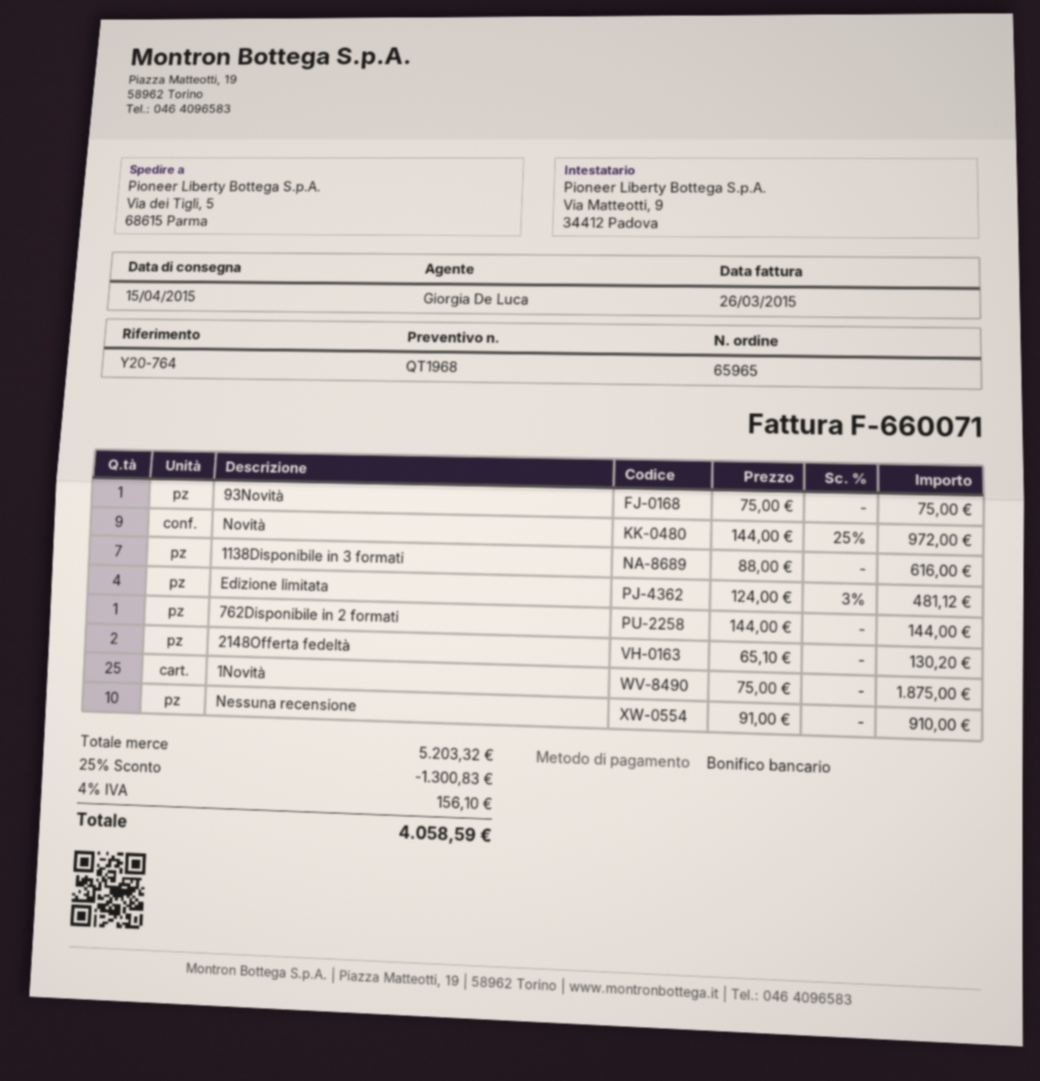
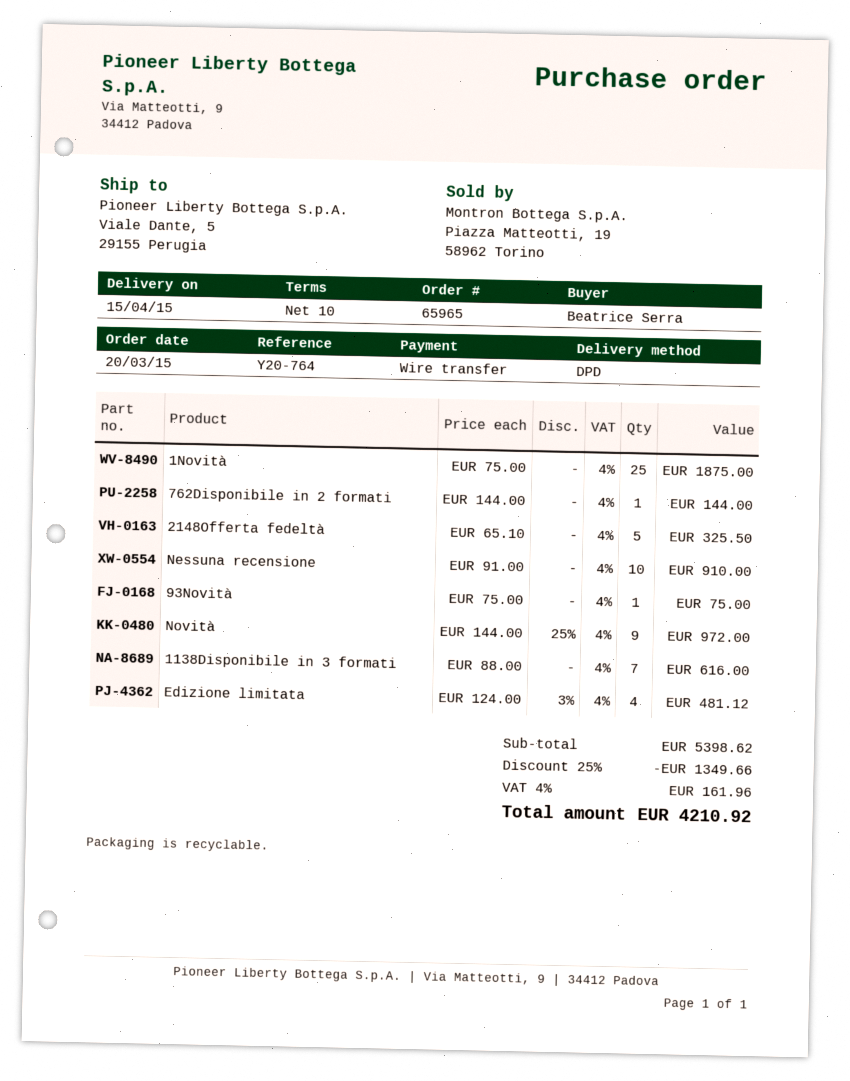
ship to: Via dei Tigli, 5, 68615 Parma -> Viale Dante, 5, 29155 Perugia
2148Offerta fedeltà: 2 x 65.10 = 130.20 -> 5 x 65.10 = 325.50
subtotal: 5203.32 -> 5398.62
discount: 25% = 1300.83 -> 25% = 1349.66
tax: 4% = 156.10 -> 4% = 161.96
total: 4058.59 -> 4210.92

